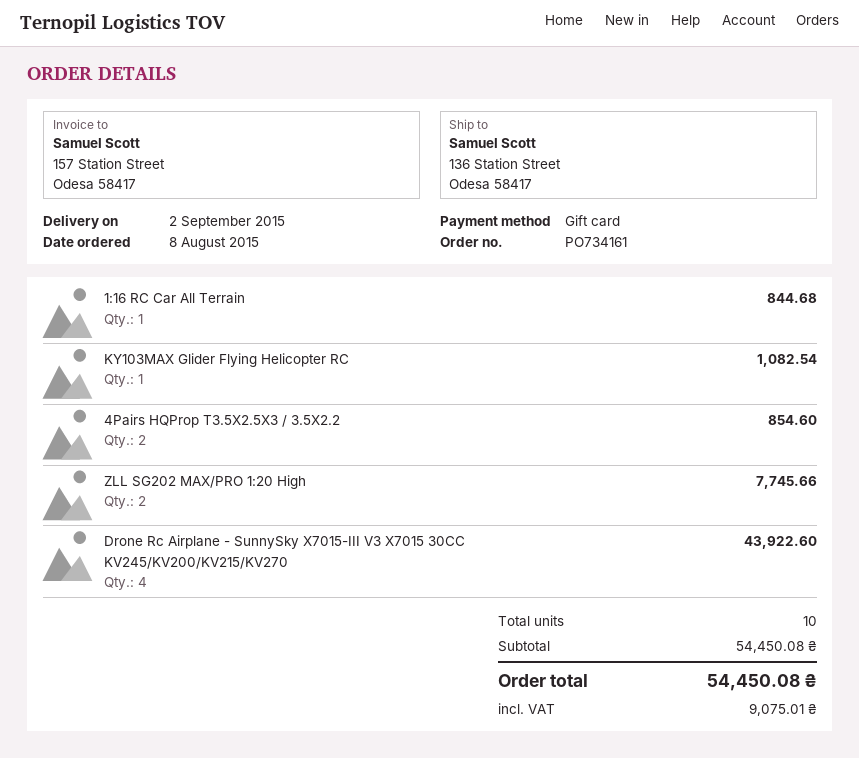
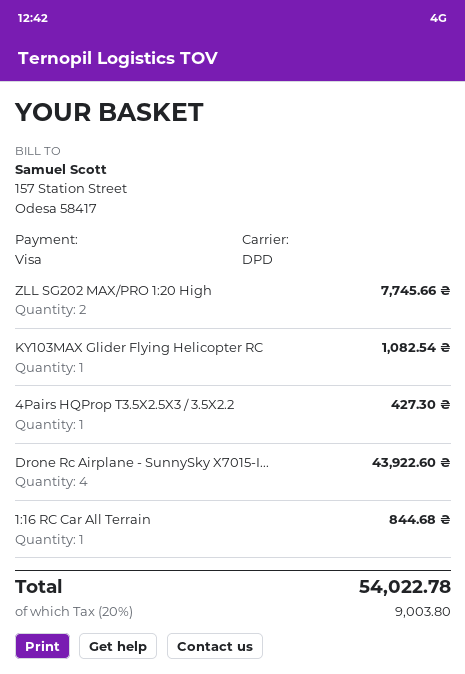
payment method: gift card -> Visa
4Pairs HQProp T3.5X2.5X3 / 3.5X2.2: 2 for 854.60 -> 1 for 427.30
tax: 9075.01 -> 9003.80
total: 54450.08 -> 54022.78

